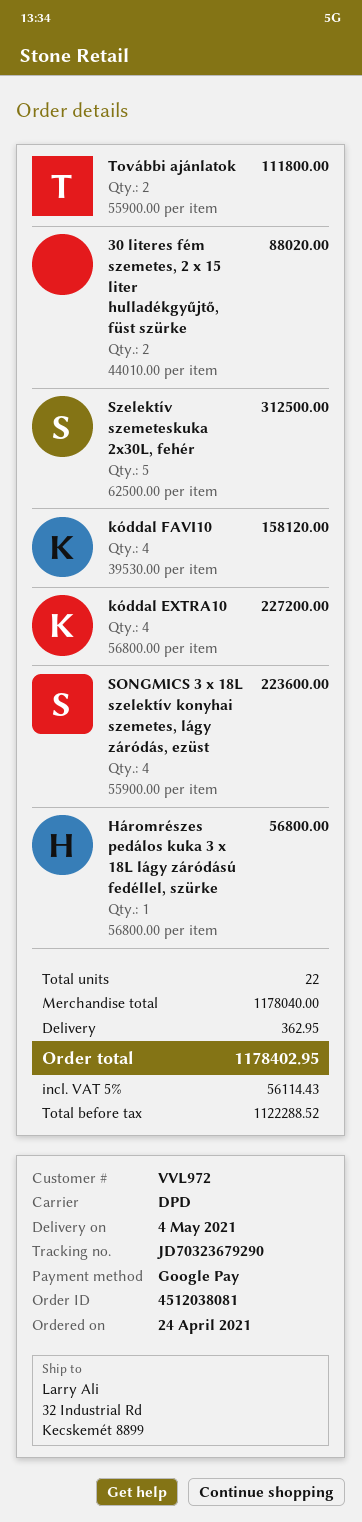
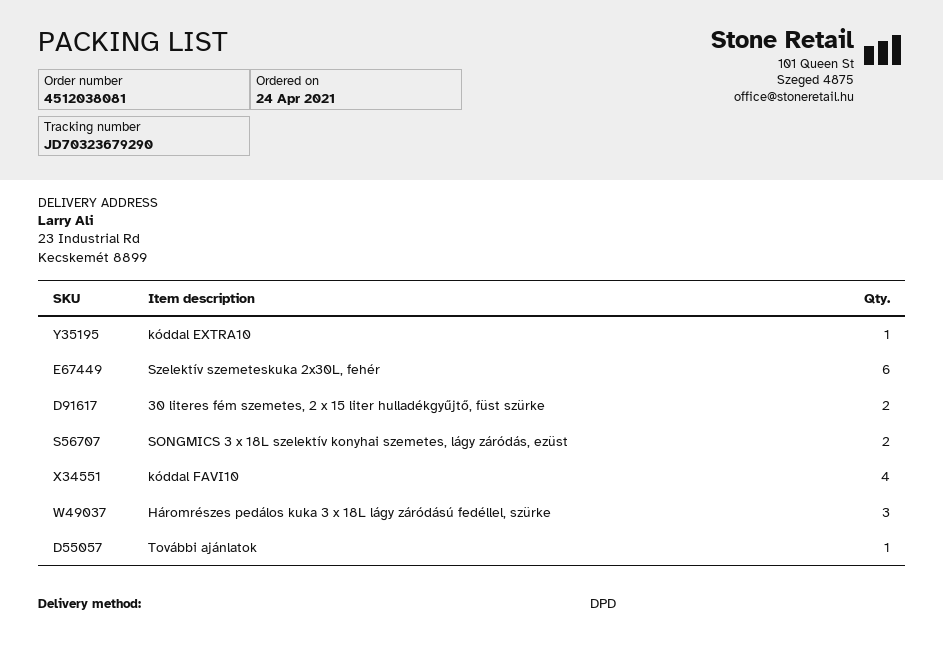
ship to: 32 Industrial Rd, Kecskemét 8899 -> 23 Industrial Rd, Kecskemét 8899
További ajánlatok: 2 -> 1
Szelektív szemeteskuka 2x30L, fehér: 5 -> 6
kóddal EXTRA10: 4 -> 1
SONGMICS 3 x 18L szelektív konyhai szemetes, lágy záródás, ezüst: 4 -> 2
Háromrészes pedálos kuka 3 x 18L lágy záródású fedéllel, szürke: 1 -> 3

